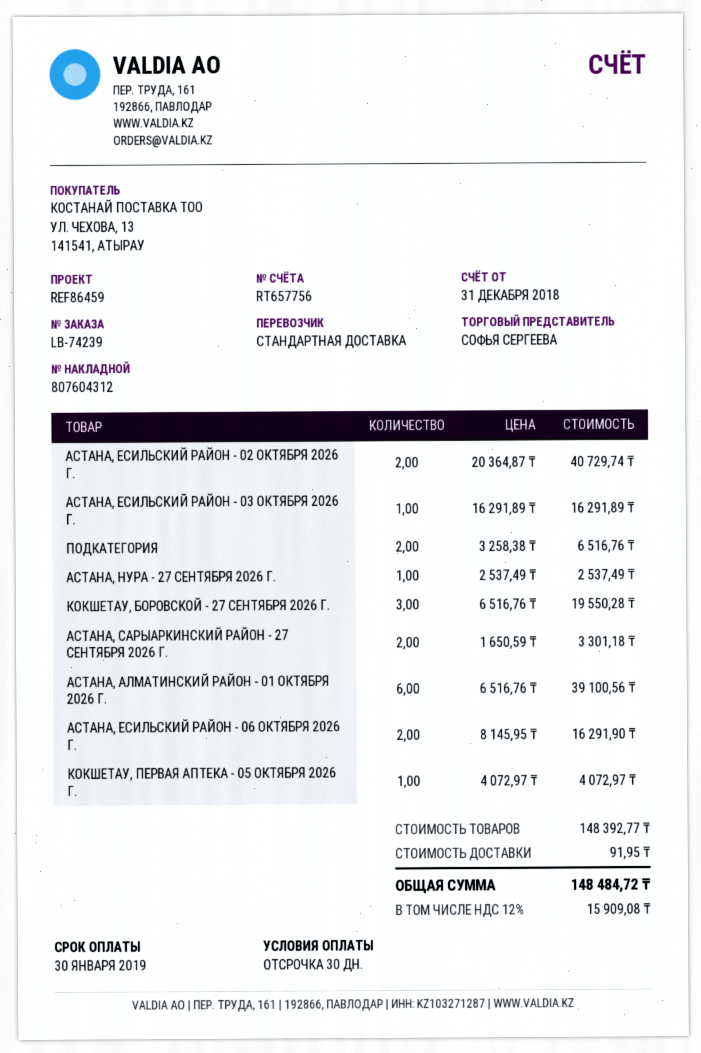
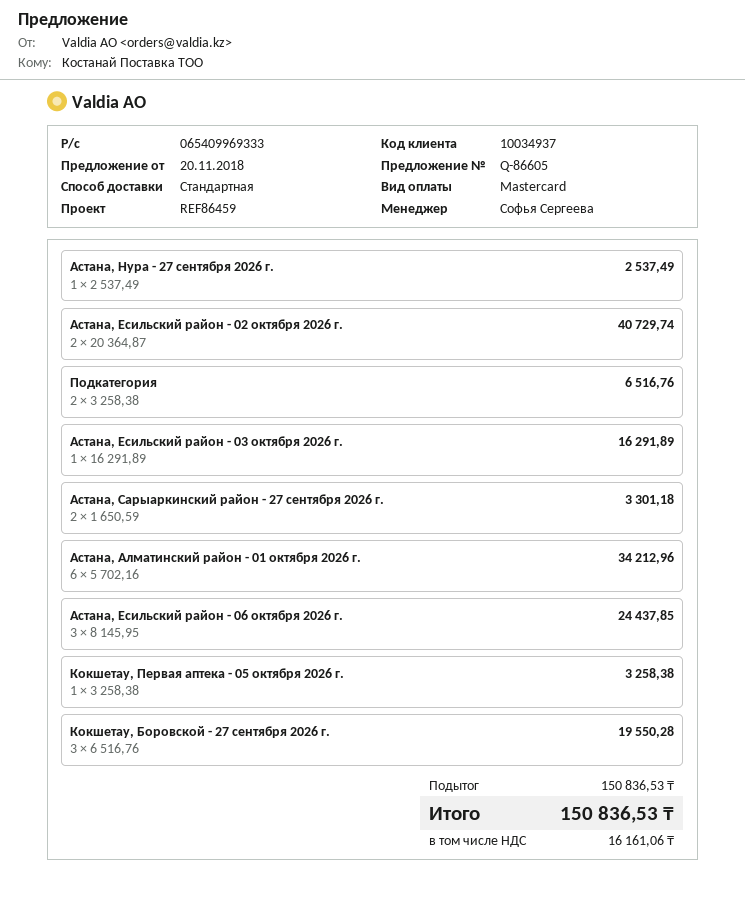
АСТАНА, АЛМАТИНСКИЙ РАЙОН - 01 ОКТЯБРЯ 2026 Г.: 6 x 6516.76 = 39100.56 -> 6 x 5702.16 = 34212.96
АСТАНА, ЕСИЛЬСКИЙ РАЙОН - 06 ОКТЯБРЯ 2026 Г.: 2 x 8145.95 = 16291.90 -> 3 x 8145.95 = 24437.85
КОКШЕТАУ, ПЕРВАЯ АПТЕКА - 05 ОКТЯБРЯ 2026 Г.: 1 x 4072.97 = 4072.97 -> 1 x 3258.38 = 3258.38
subtotal: 148392.77 -> 150836.53
shipping: 91.95 -> none
tax: 15909.08 -> 16161.06
total: 148484.72 -> 150836.53

